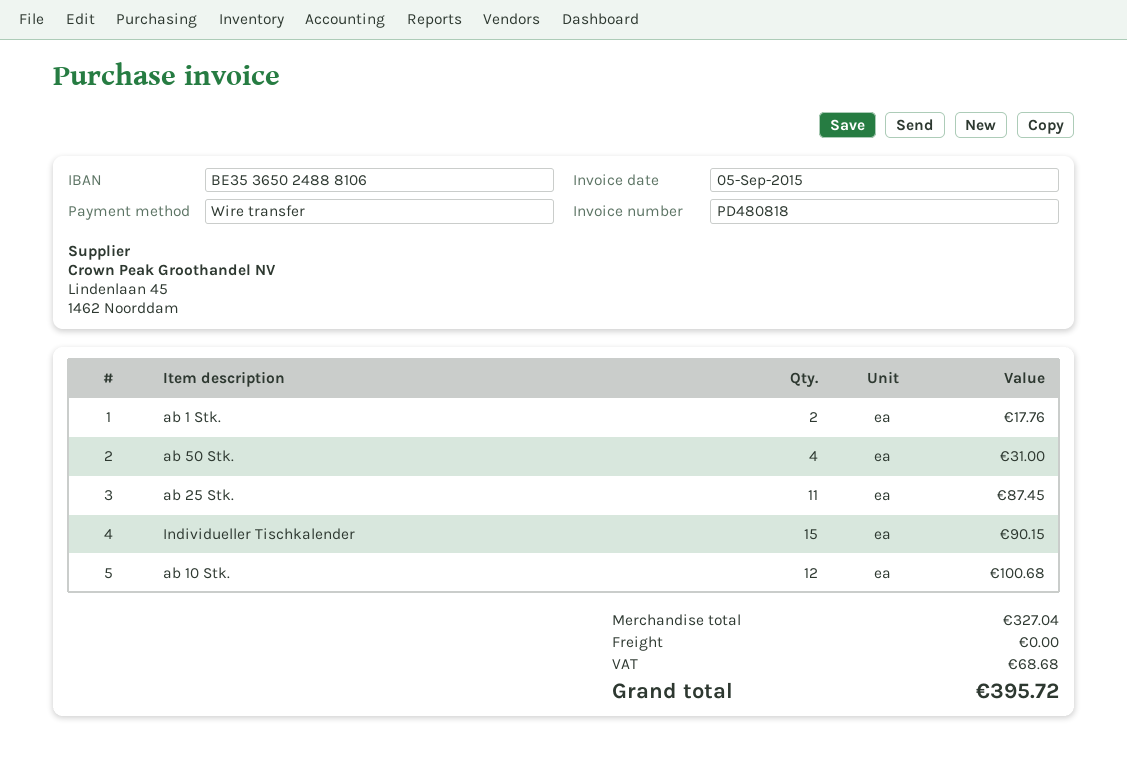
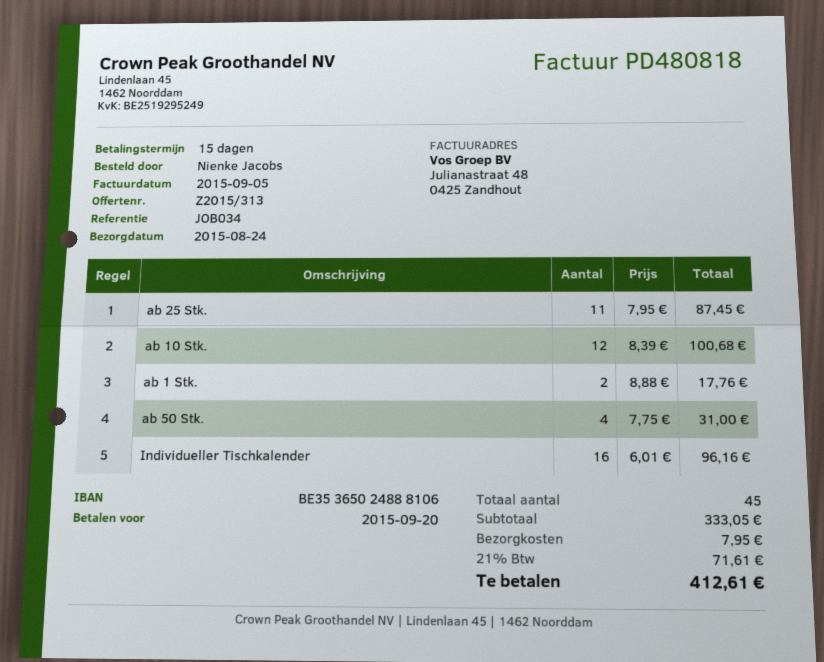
Individueller Tischkalender: 15 for 90.15 -> 16 for 96.16
subtotal: 327.04 -> 333.05
shipping: 0.00 -> 7.95
tax: 68.68 -> 71.61
total: 395.72 -> 412.61

